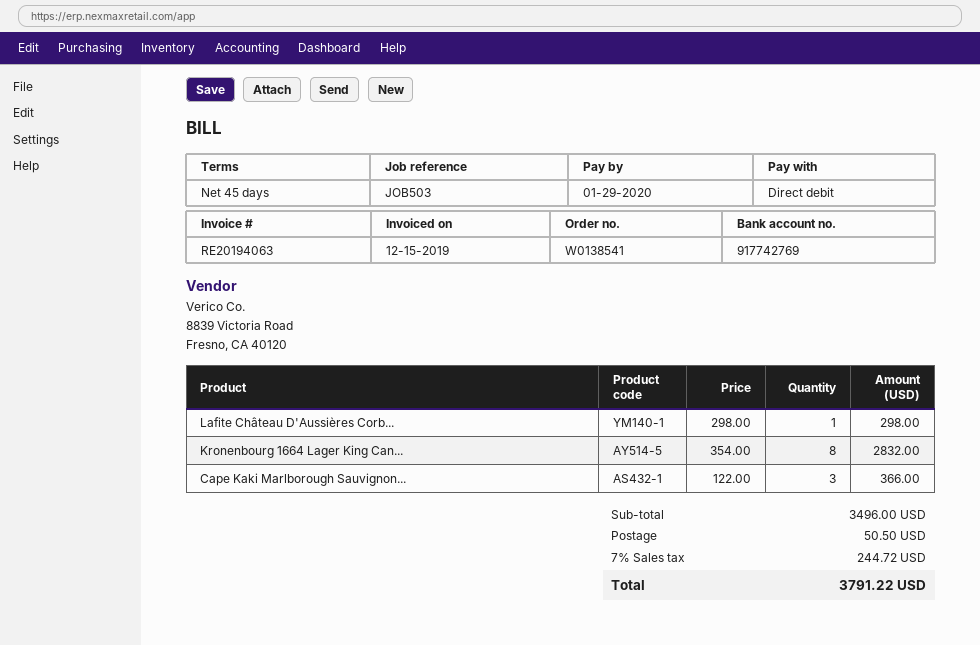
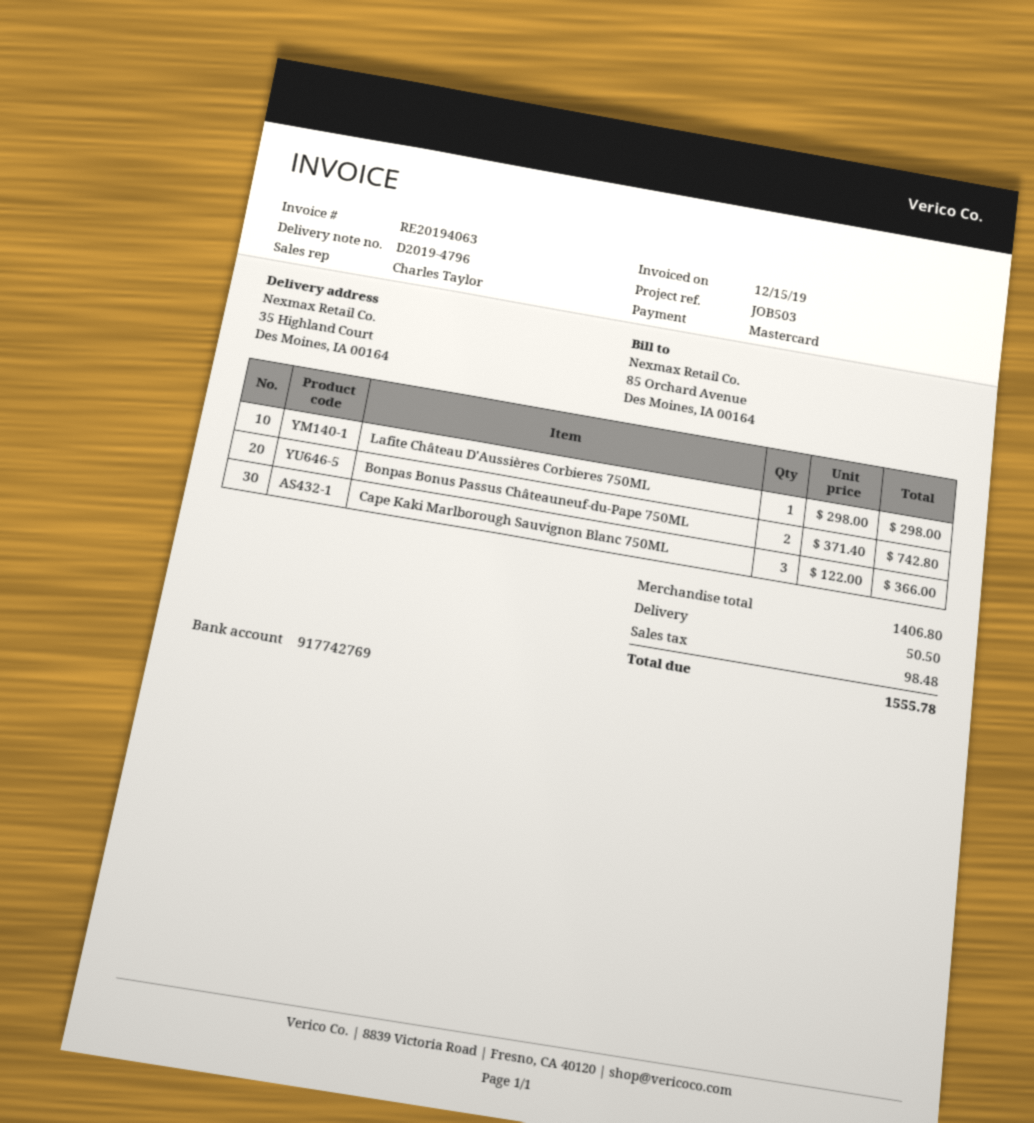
payment method: direct debit -> Mastercard
Kronenbourg 1664 Lager King Can...: 8 x 354.00 = 2832.00 -> none
Bonpas Bonus Passus Châteauneuf-du-Pape 750ML: none -> 2 x 371.40 = 742.80
subtotal: 3496.00 -> 1406.80
tax: 244.72 -> 98.48
total: 3791.22 -> 1555.78

